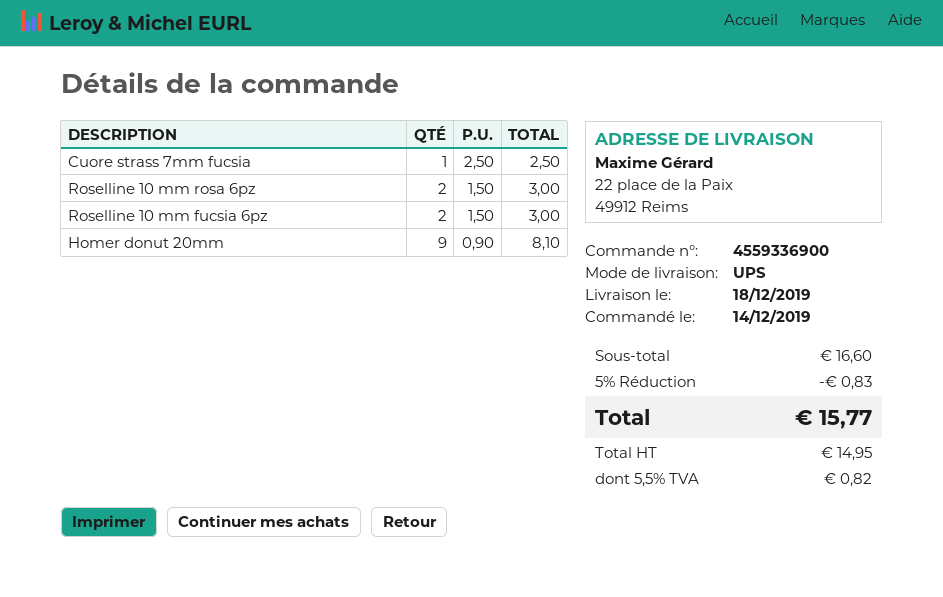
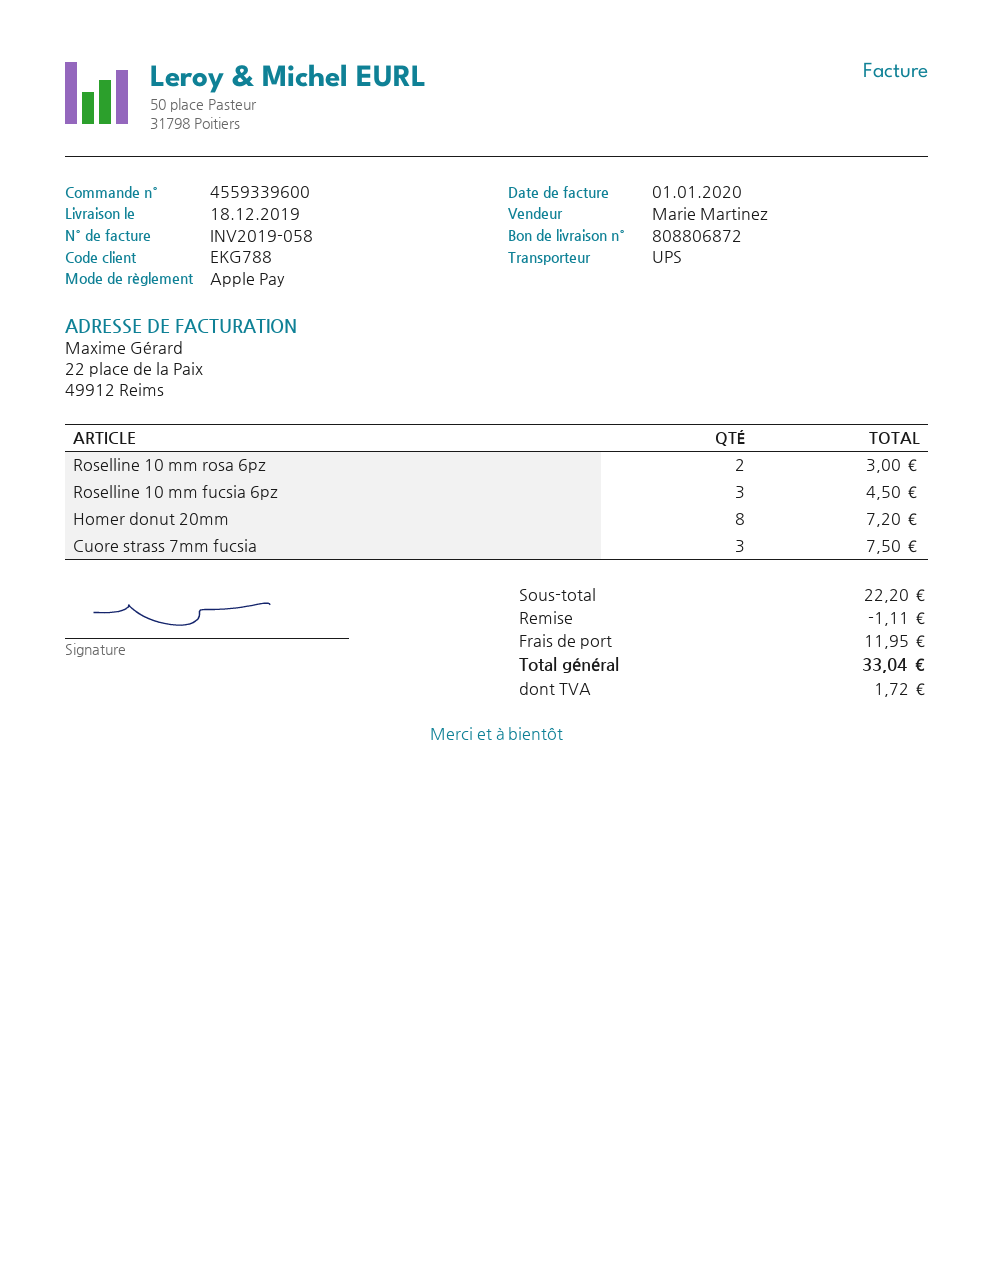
order number: 4559336900 -> 4559339600
Cuore strass 7mm fucsia: 1 for 2.50 -> 3 for 7.50
Roselline 10 mm fucsia 6pz: 2 for 3.00 -> 3 for 4.50
Homer donut 20mm: 9 for 8.10 -> 8 for 7.20
subtotal: 16.60 -> 22.20
discount: 0.83 -> 1.11
shipping: none -> 11.95
tax: 0.82 -> 1.72
total: 15.77 -> 33.04

